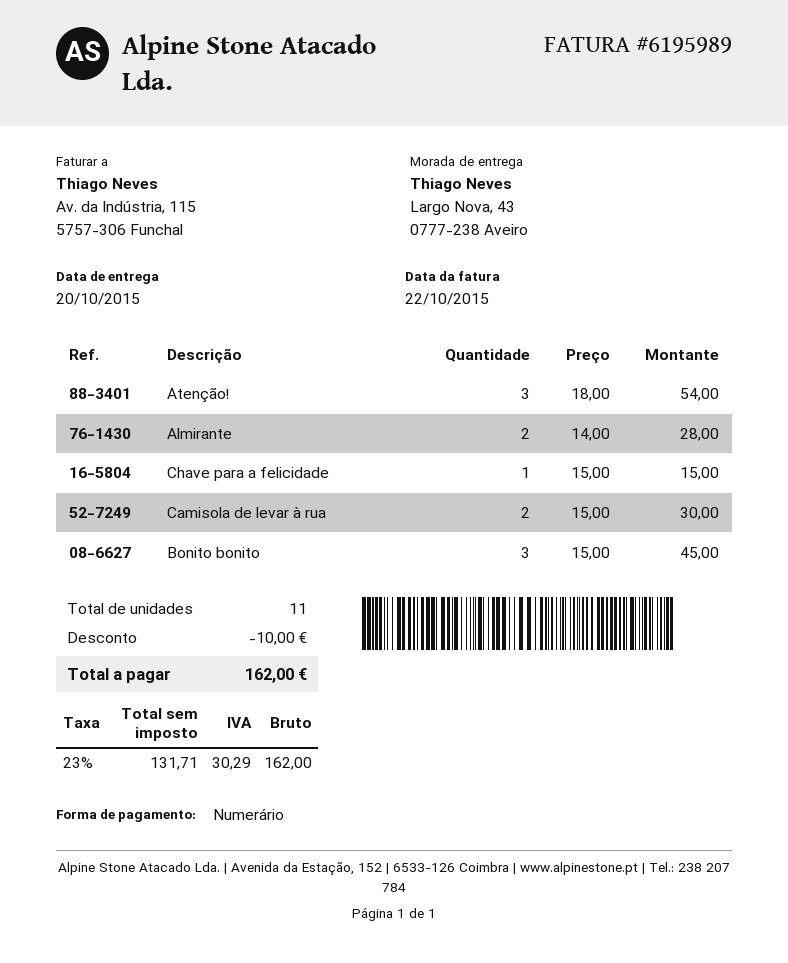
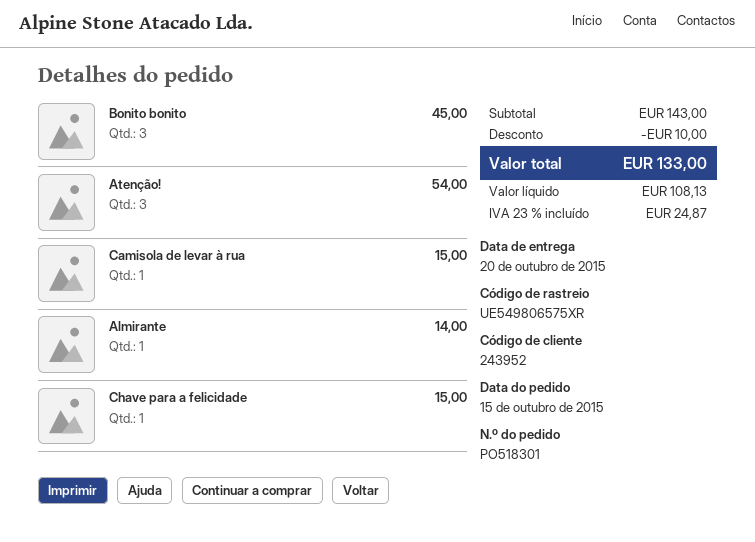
Almirante: 2 for 28.00 -> 1 for 14.00
Camisola de levar à rua: 2 for 30.00 -> 1 for 15.00
net: 131.71 -> 108.13
tax: 23% = 30.29 -> 23% = 24.87
total: 162.00 -> 133.00

